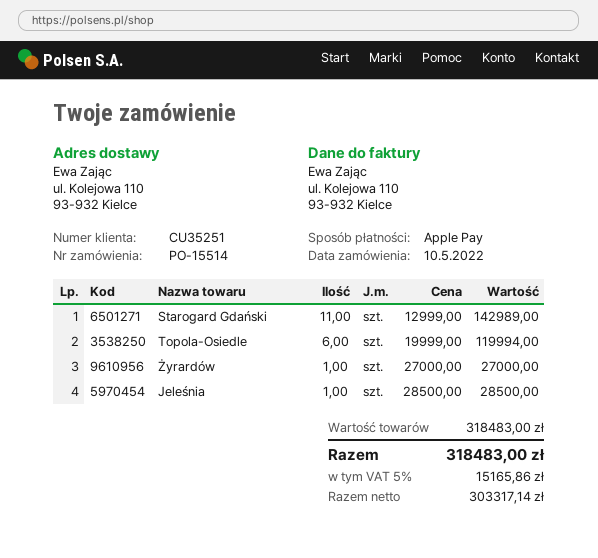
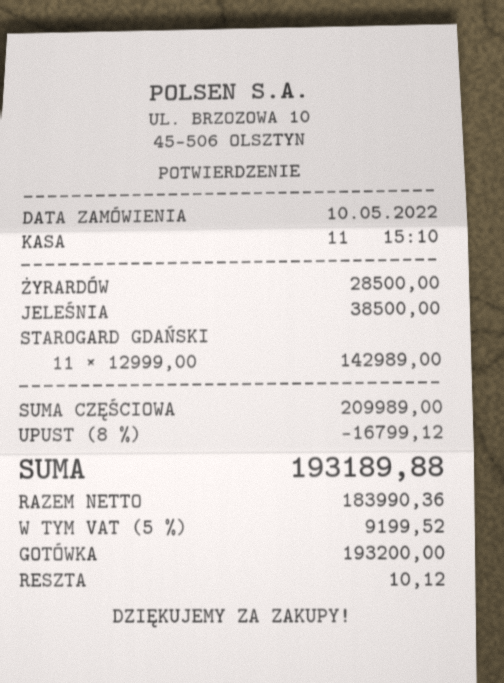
payment method: Apple Pay -> cash
Topola-Osiedle: 6 x 19999.00 = 119994.00 -> none
Żyrardów: 1 x 27000.00 = 27000.00 -> 1 x 28500.00 = 28500.00
Jeleśnia: 1 x 28500.00 = 28500.00 -> 1 x 38500.00 = 38500.00
subtotal: 318483.00 -> 209989.00
discount: none -> 8% = 16799.12
net: 303317.14 -> 183990.36
tax: 5% = 15165.86 -> 5% = 9199.52
total: 318483.00 -> 193189.88

